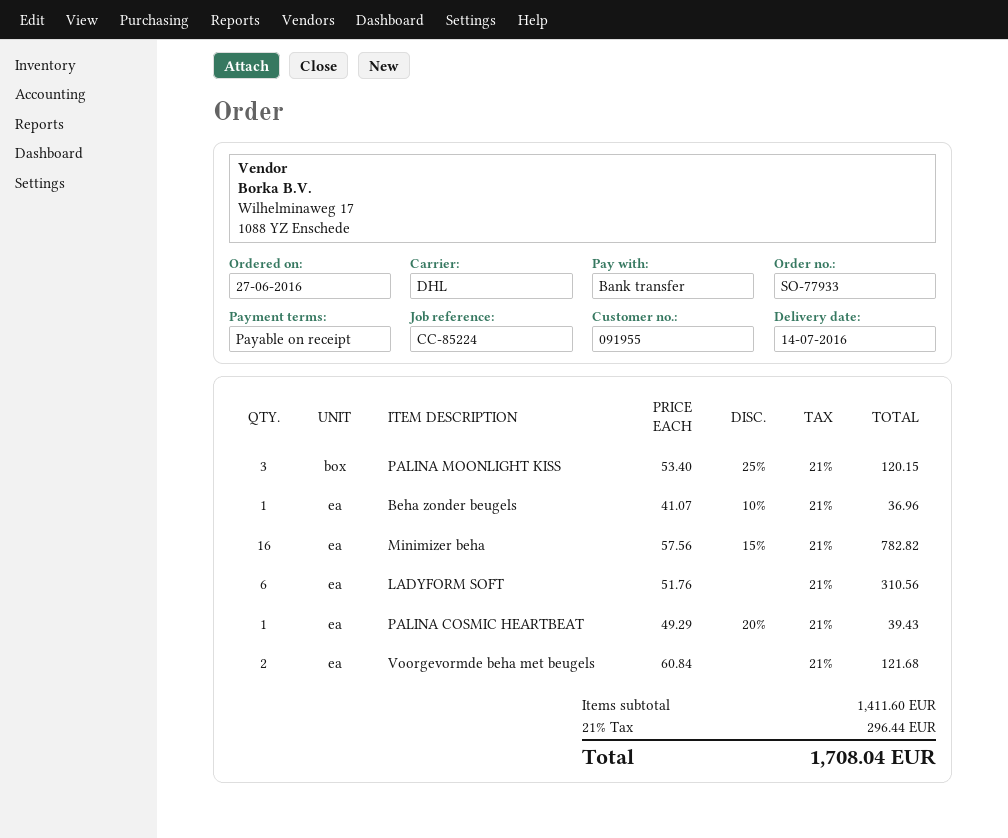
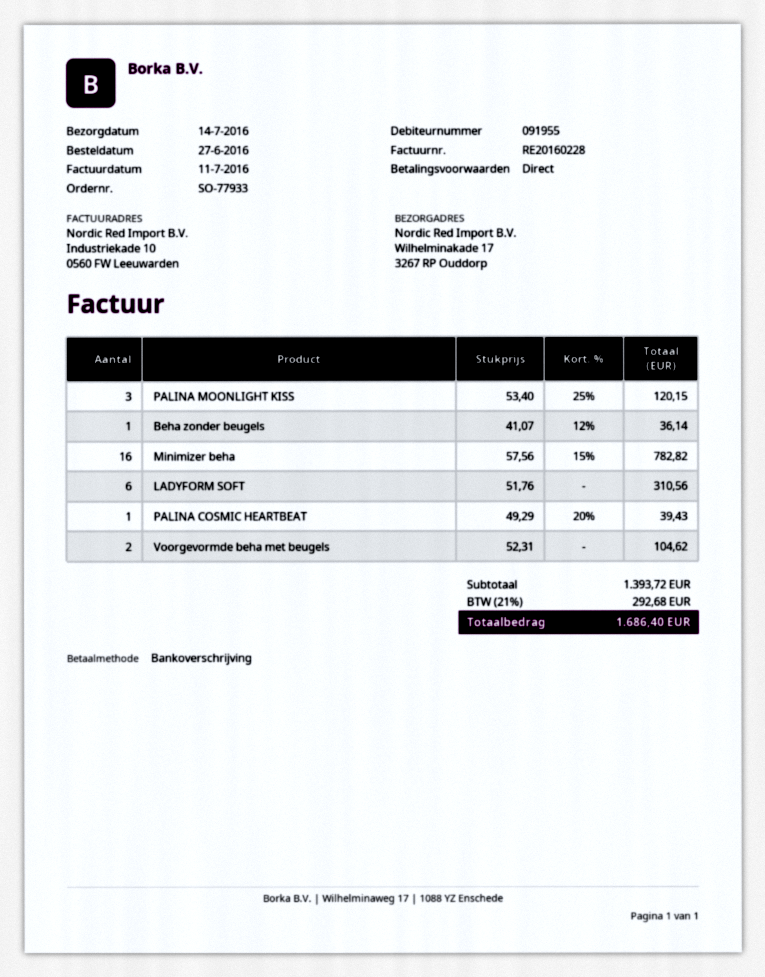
Beha zonder beugels: 1 x 41.07 - 10% = 36.96 -> 1 x 41.07 - 12% = 36.14
Voorgevormde beha met beugels: 2 x 60.84 = 121.68 -> 2 x 52.31 = 104.62
subtotal: 1411.60 -> 1393.72
tax: 21% = 296.44 -> 21% = 292.68
total: 1708.04 -> 1686.40

